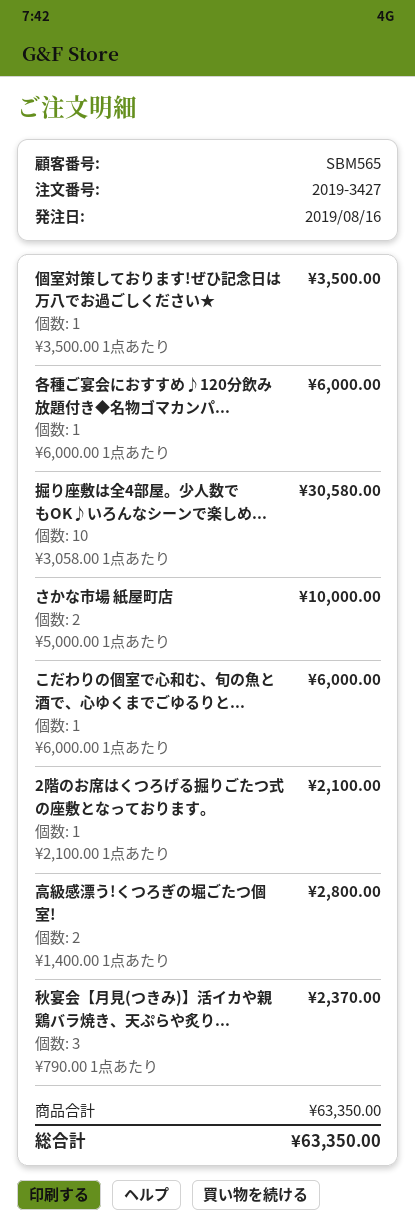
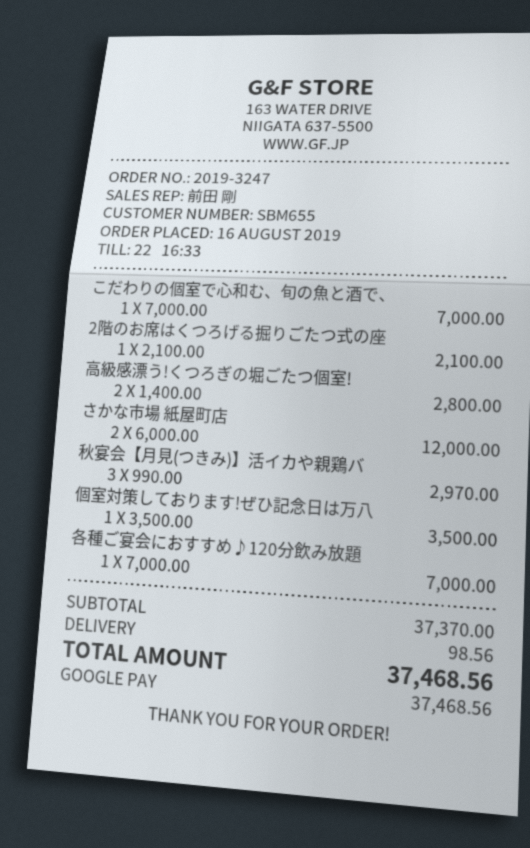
order number: 2019-3427 -> 2019-3247
customer number: SBM565 -> SBM655
各種ご宴会におすすめ♪120分飲み放題付き◆名物ゴマカンパ...: 1 x 6000.00 = 6000.00 -> 1 x 7000.00 = 7000.00
掘り座敷は全4部屋。少人数でもOK♪いろんなシーンで楽しめ...: 10 x 3058.00 = 30580.00 -> none
さかな市場 紙屋町店: 2 x 5000.00 = 10000.00 -> 2 x 6000.00 = 12000.00
こだわりの個室で心和む、旬の魚と酒で、心ゆくまでごゆるりと...: 1 x 6000.00 = 6000.00 -> 1 x 7000.00 = 7000.00
秋宴会【月見(つきみ)】活イカや親鶏バラ焼き、天ぷらや炙り...: 3 x 790.00 = 2370.00 -> 3 x 990.00 = 2970.00
subtotal: 63350.00 -> 37370.00
shipping: none -> 98.56
total: 63350.00 -> 37468.56

